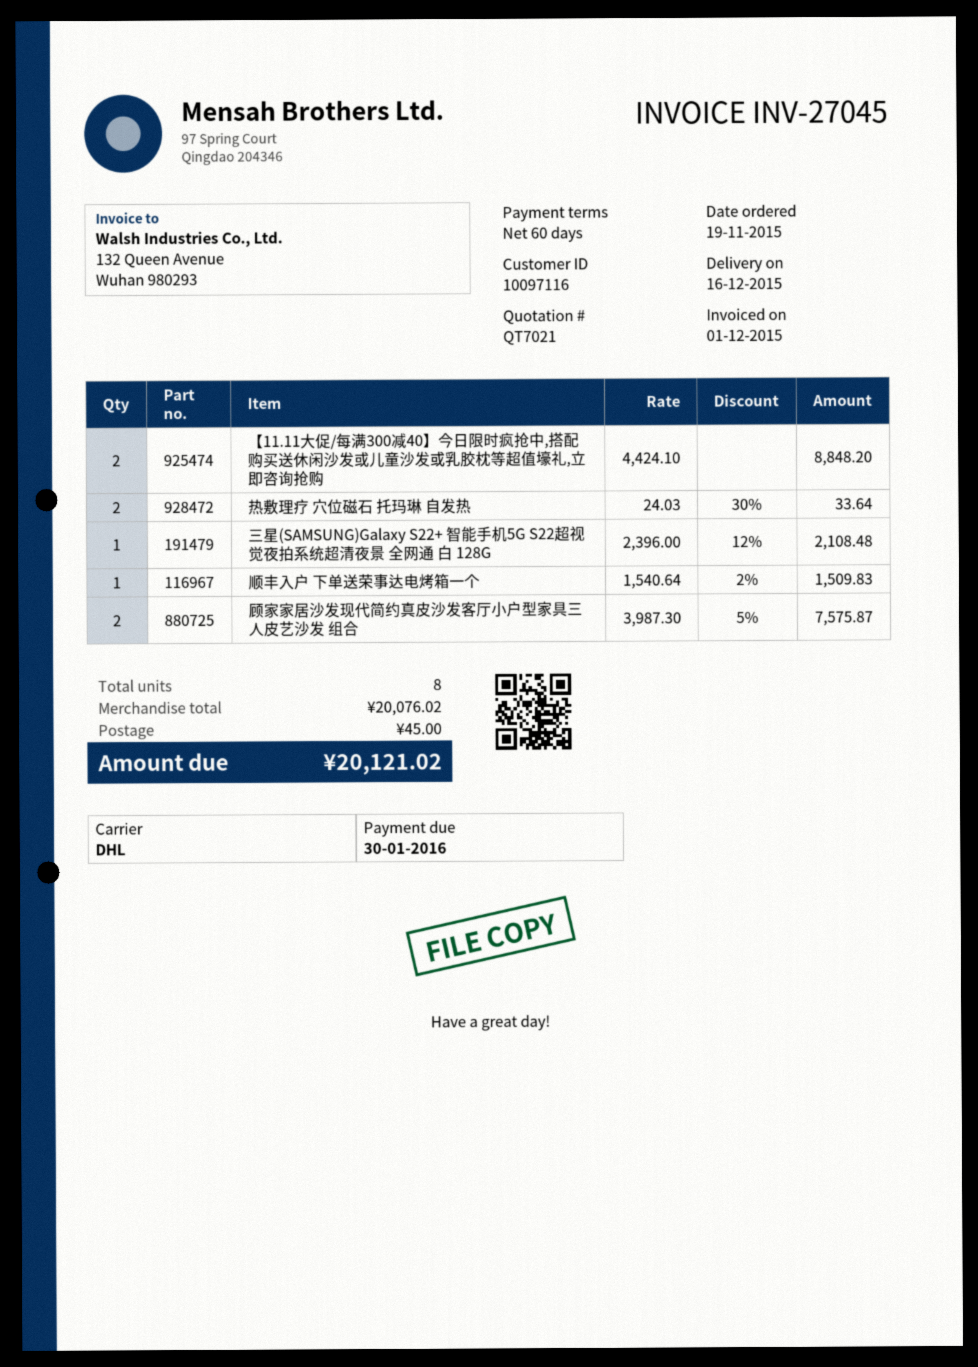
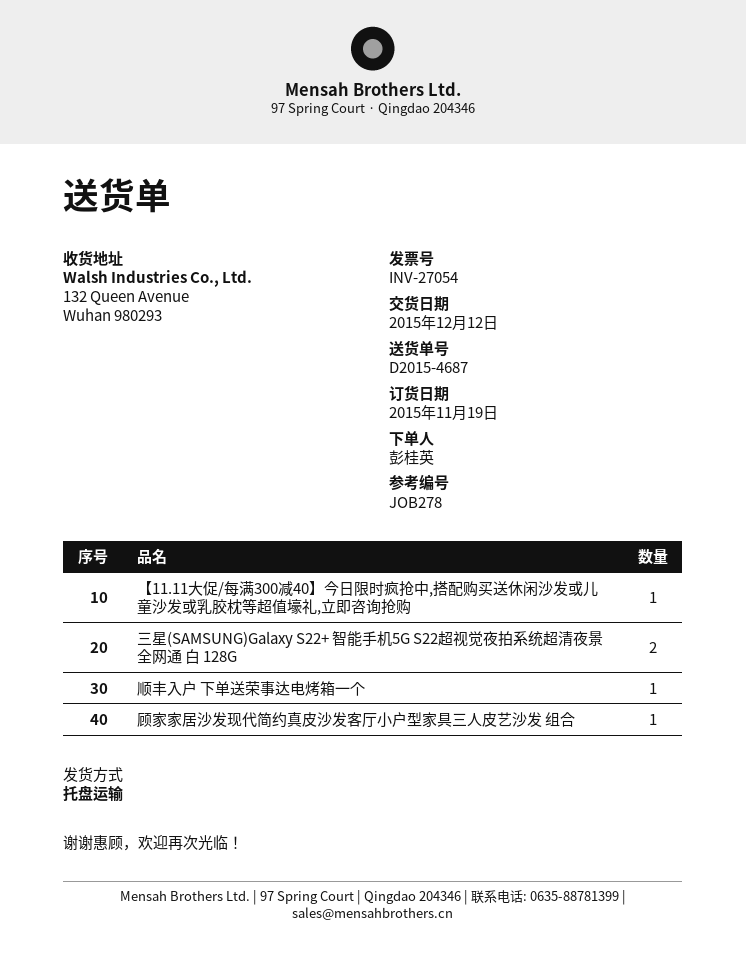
delivery date: 2015-12-16 -> 2015-12-12
invoice number: INV-27045 -> INV-27054
shipping method: DHL -> pallet freight
【11.11大促/每满300减40】今日限时疯抢中,搭配购买送休闲沙发或儿童沙发或乳胶枕等超值壕礼,立即咨询抢购: 2 -> 1
热敷理疗 穴位磁石 托玛琳 自发热: 2 -> none
三星(SAMSUNG)Galaxy S22+ 智能手机5G S22超视觉夜拍系统超清夜景 全网通 白 128G: 1 -> 2
顾家家居沙发现代简约真皮沙发客厅小户型家具三人皮艺沙发 组合: 2 -> 1

